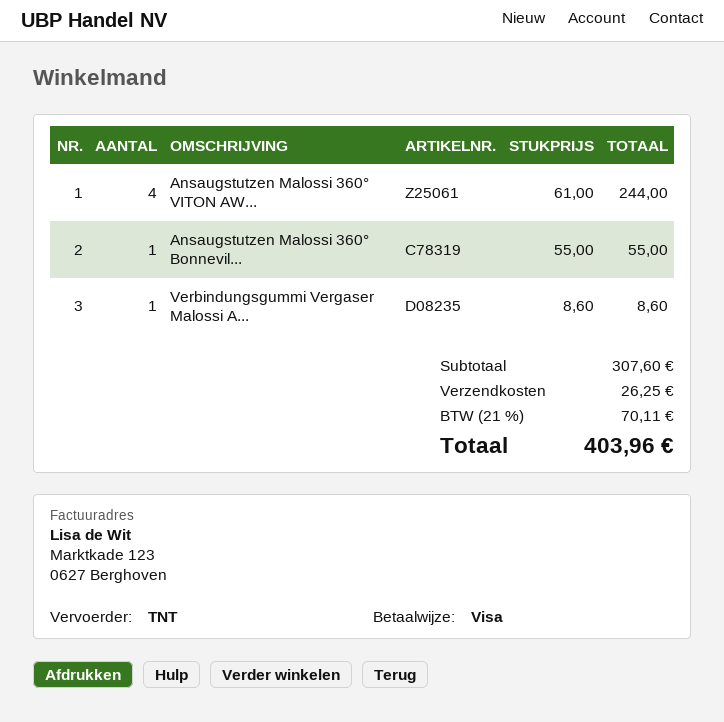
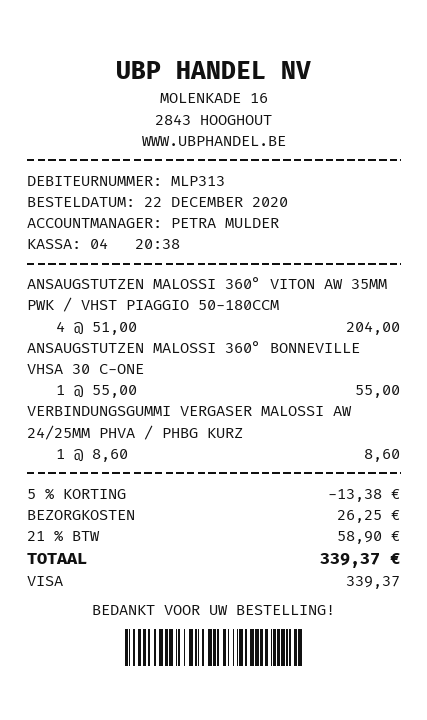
Ansaugstutzen Malossi 360° VITON AW...: 4 x 61.00 = 244.00 -> 4 x 51.00 = 204.00
discount: none -> 5% = 13.38
tax: 21% = 70.11 -> 21% = 58.90
total: 403.96 -> 339.37

